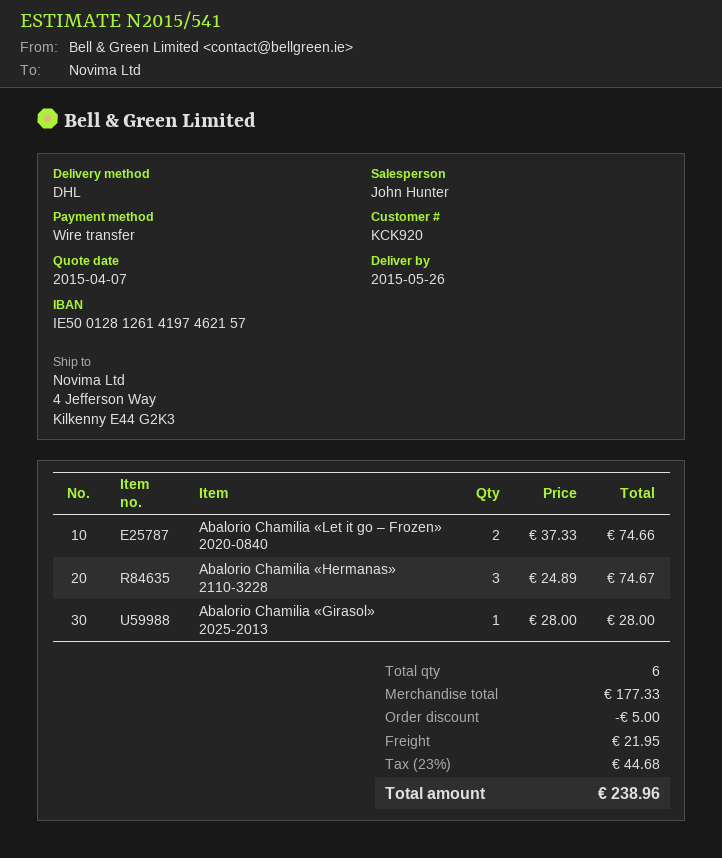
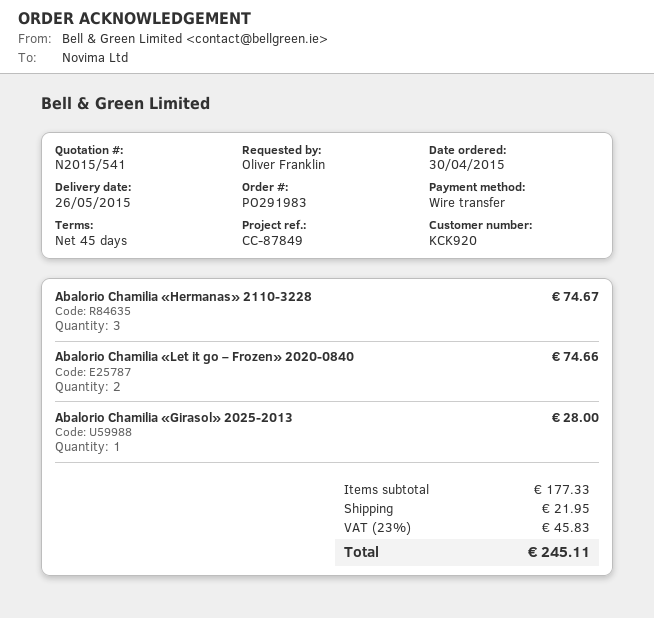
discount: 5.00 -> none
tax: 23% = 44.68 -> 23% = 45.83
total: 238.96 -> 245.11

